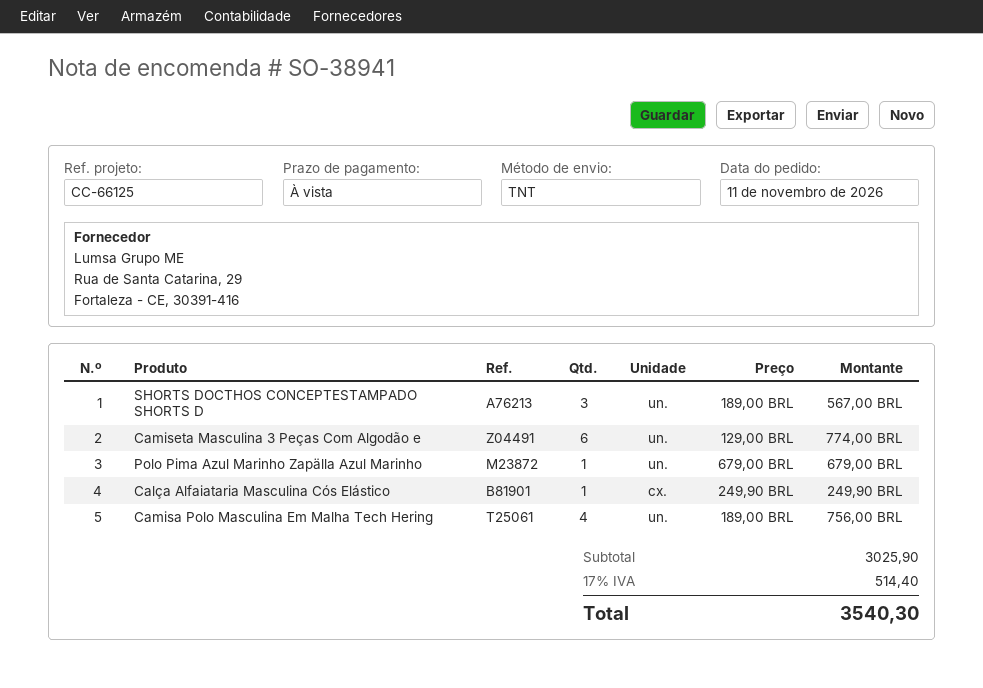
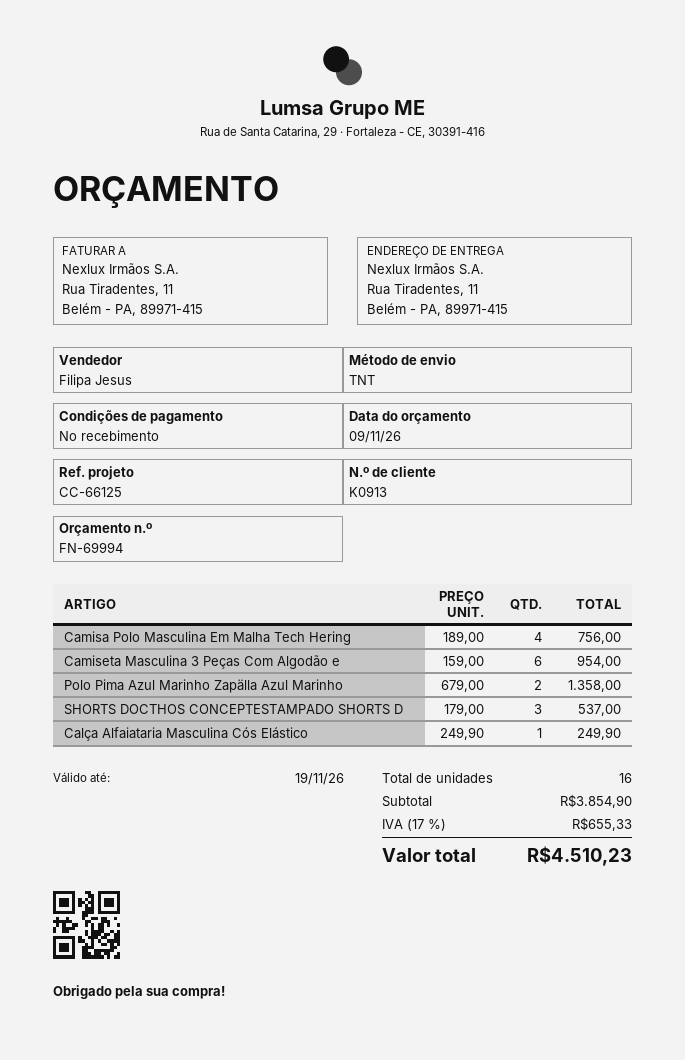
SHORTS DOCTHOS CONCEPTESTAMPADO SHORTS D: 3 x 189.00 = 567.00 -> 3 x 179.00 = 537.00
Camiseta Masculina 3 Peças Com Algodão e: 6 x 129.00 = 774.00 -> 6 x 159.00 = 954.00
Polo Pima Azul Marinho Zapälla Azul Marinho: 1 x 679.00 = 679.00 -> 2 x 679.00 = 1358.00
subtotal: 3025.90 -> 3854.90
tax: 17% = 514.40 -> 17% = 655.33
total: 3540.30 -> 4510.23

